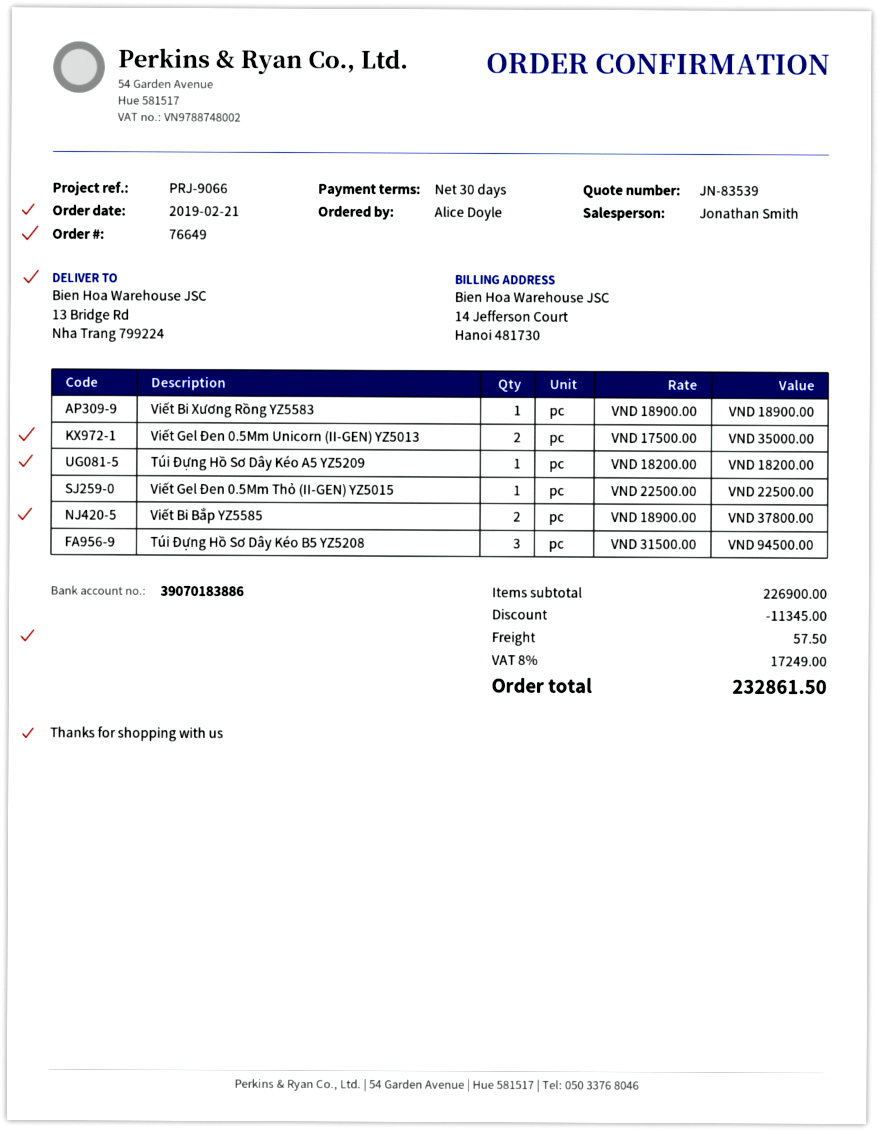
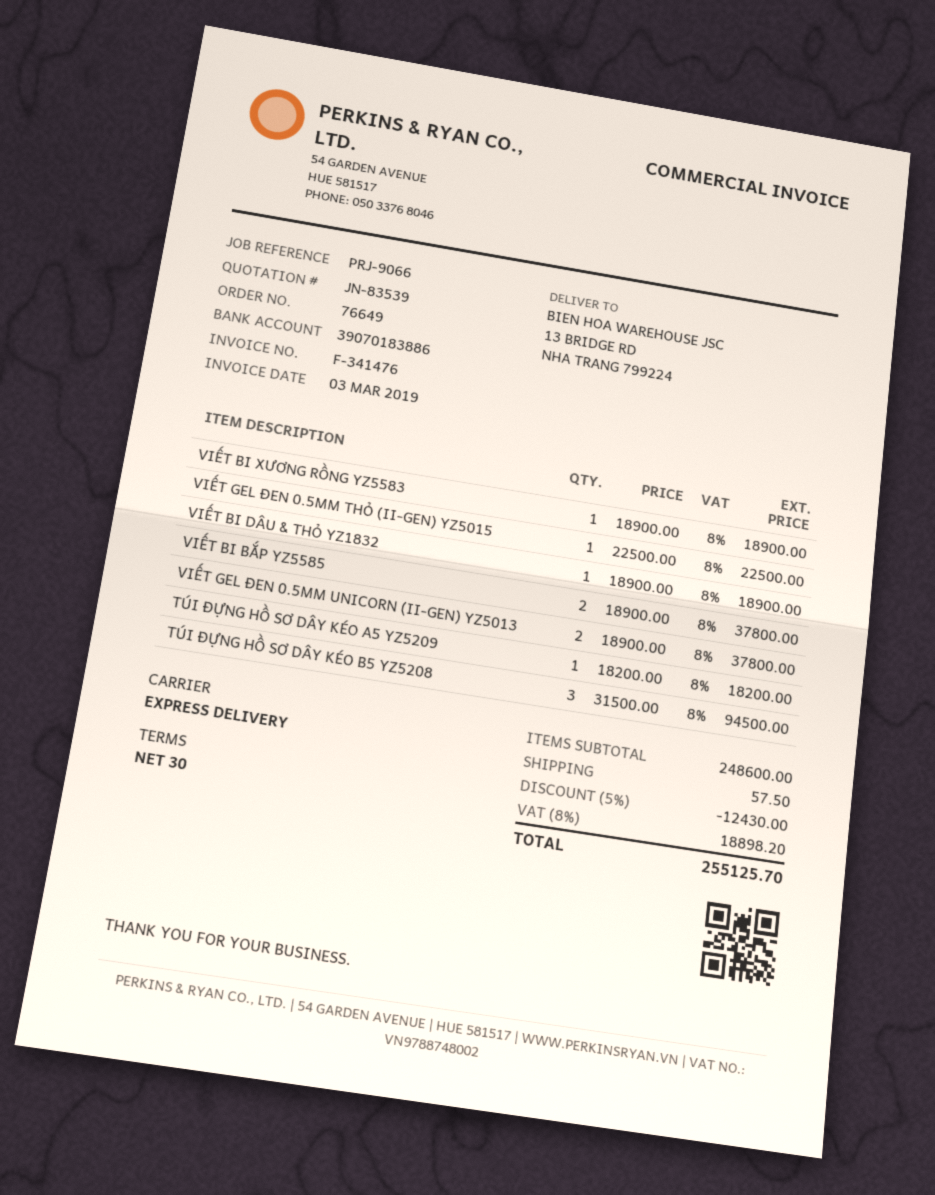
Viết Gel Đen 0.5Mm Unicorn (II-GEN) YZ5013: 2 x 17500.00 = 35000.00 -> 2 x 18900.00 = 37800.00
VIẾT BI DÂU & THỎ YZ1832: none -> 1 x 18900.00 = 18900.00
subtotal: 226900.00 -> 248600.00
discount: 11345.00 -> 12430.00
tax: 8% = 17249.00 -> 8% = 18898.20
total: 232861.50 -> 255125.70

